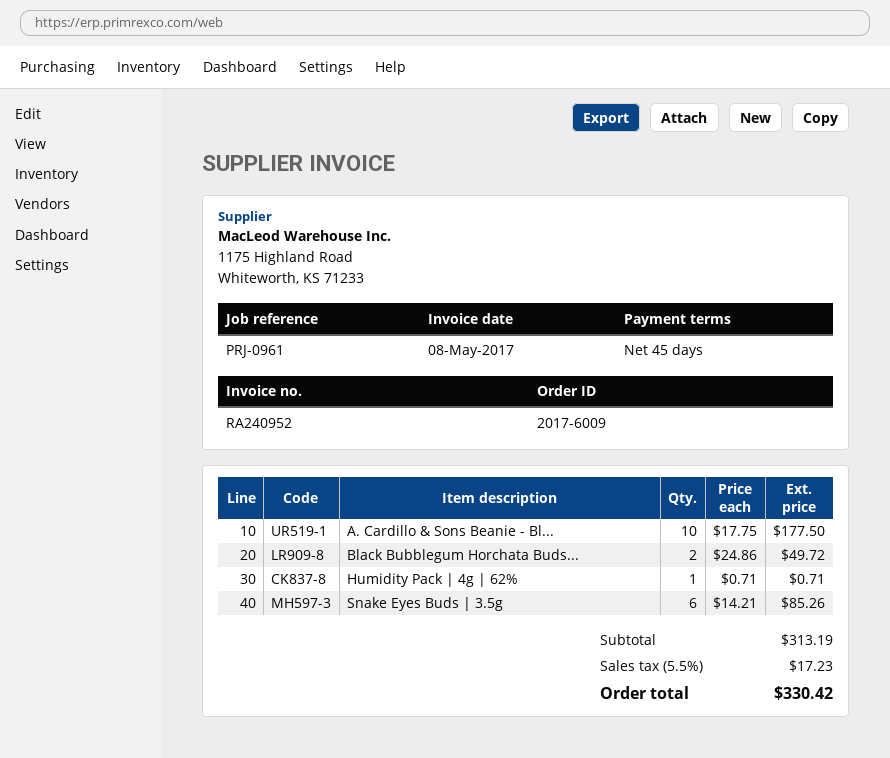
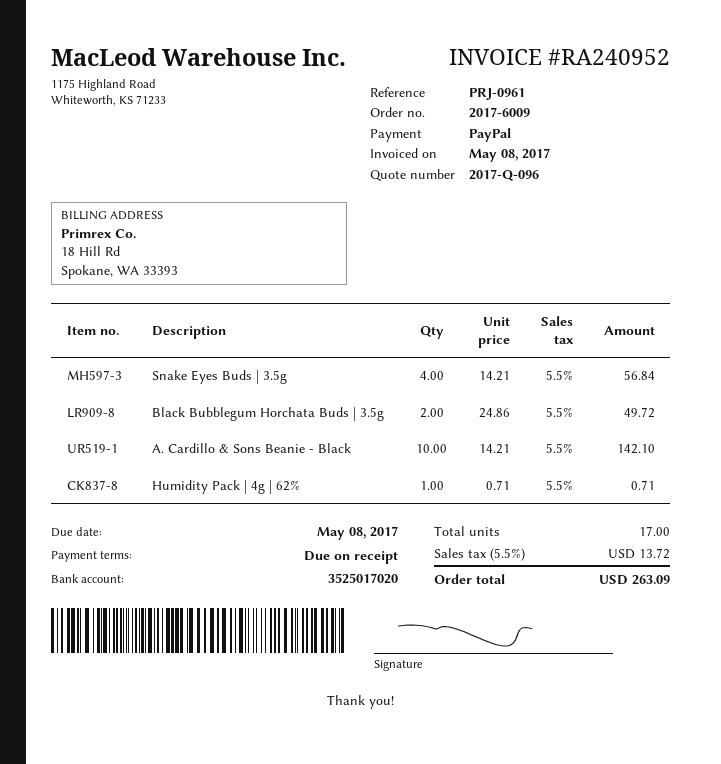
payment terms: 45 days -> on receipt
A. Cardillo & Sons Beanie - Bl...: 10 x 17.75 = 177.50 -> 10 x 14.21 = 142.10
Snake Eyes Buds | 3.5g: 6 x 14.21 = 85.26 -> 4 x 14.21 = 56.84
tax: 5.5% = 17.23 -> 5.5% = 13.72
total: 330.42 -> 263.09

